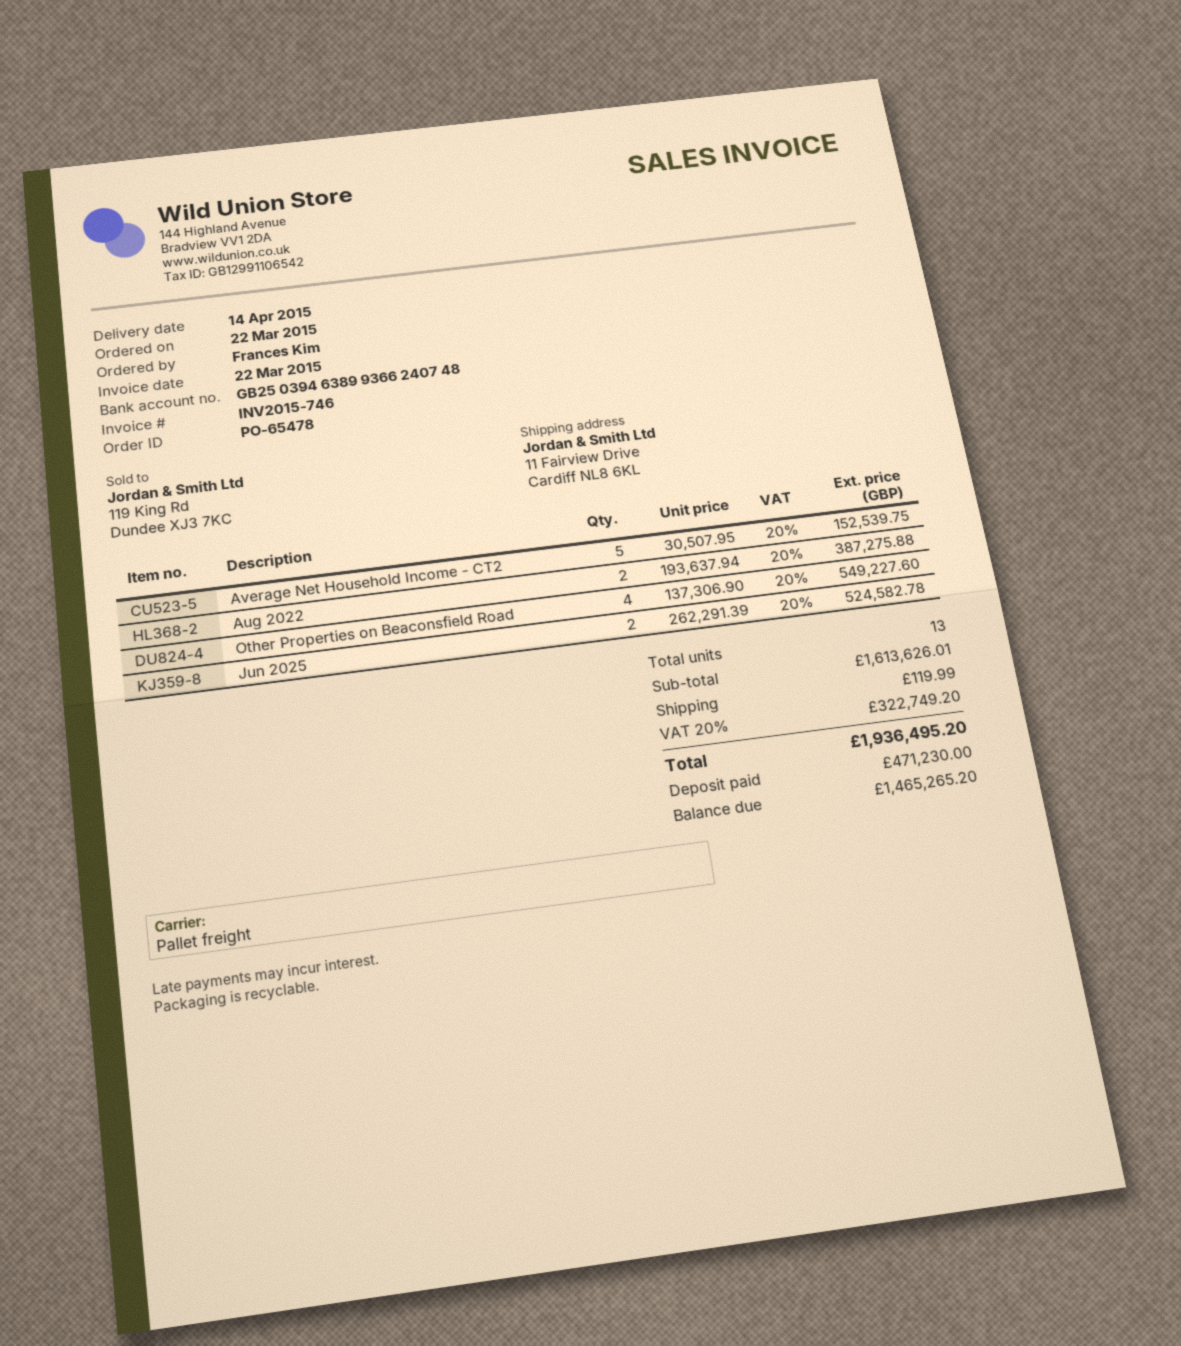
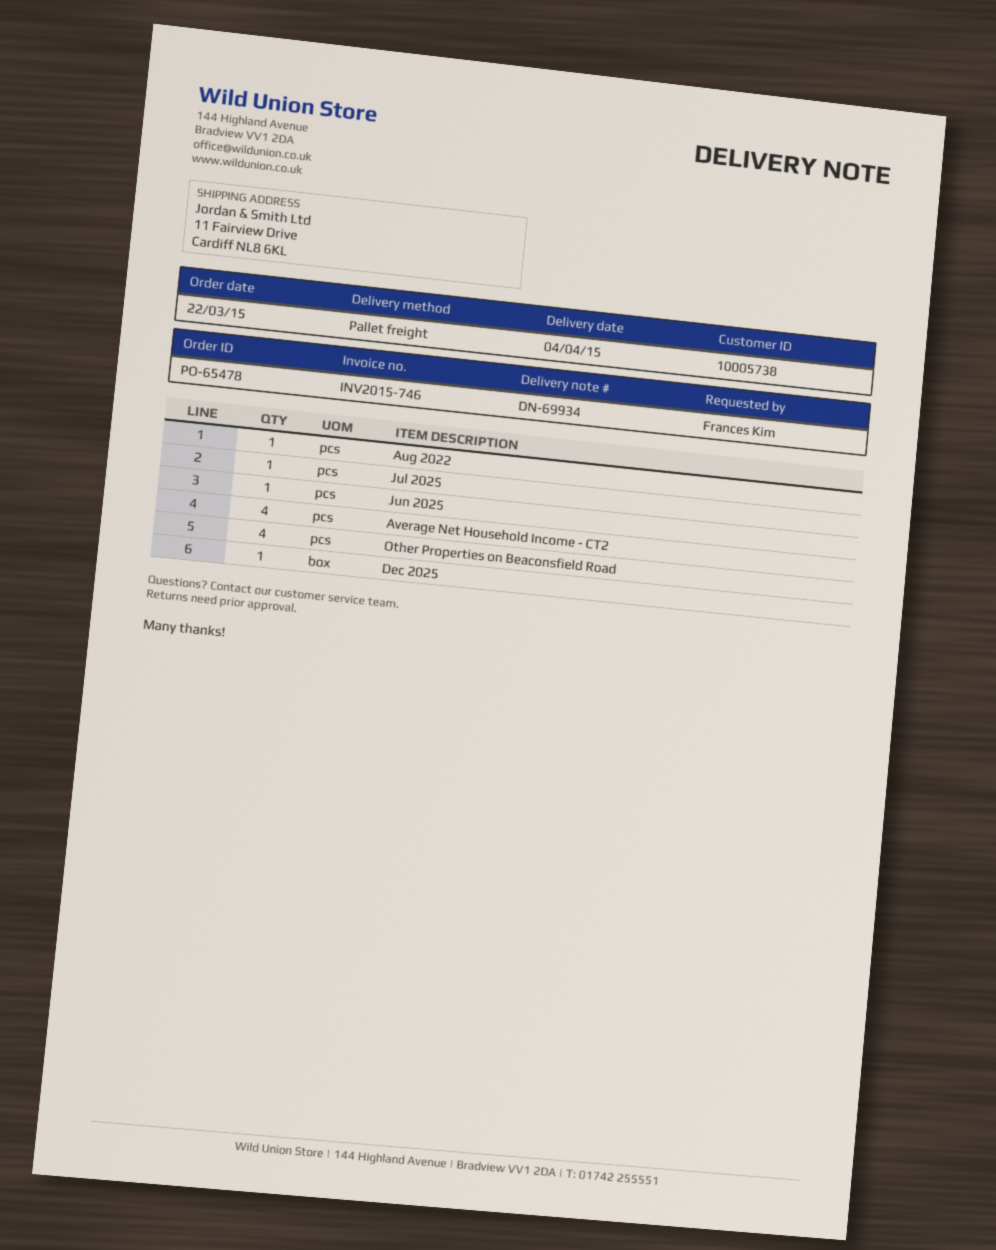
delivery date: 2015-04-14 -> 2015-04-04
Average Net Household Income - CT2: 5 -> 4
Aug 2022: 2 -> 1
Jun 2025: 2 -> 1
Jul 2025: none -> 1
Dec 2025: none -> 1

